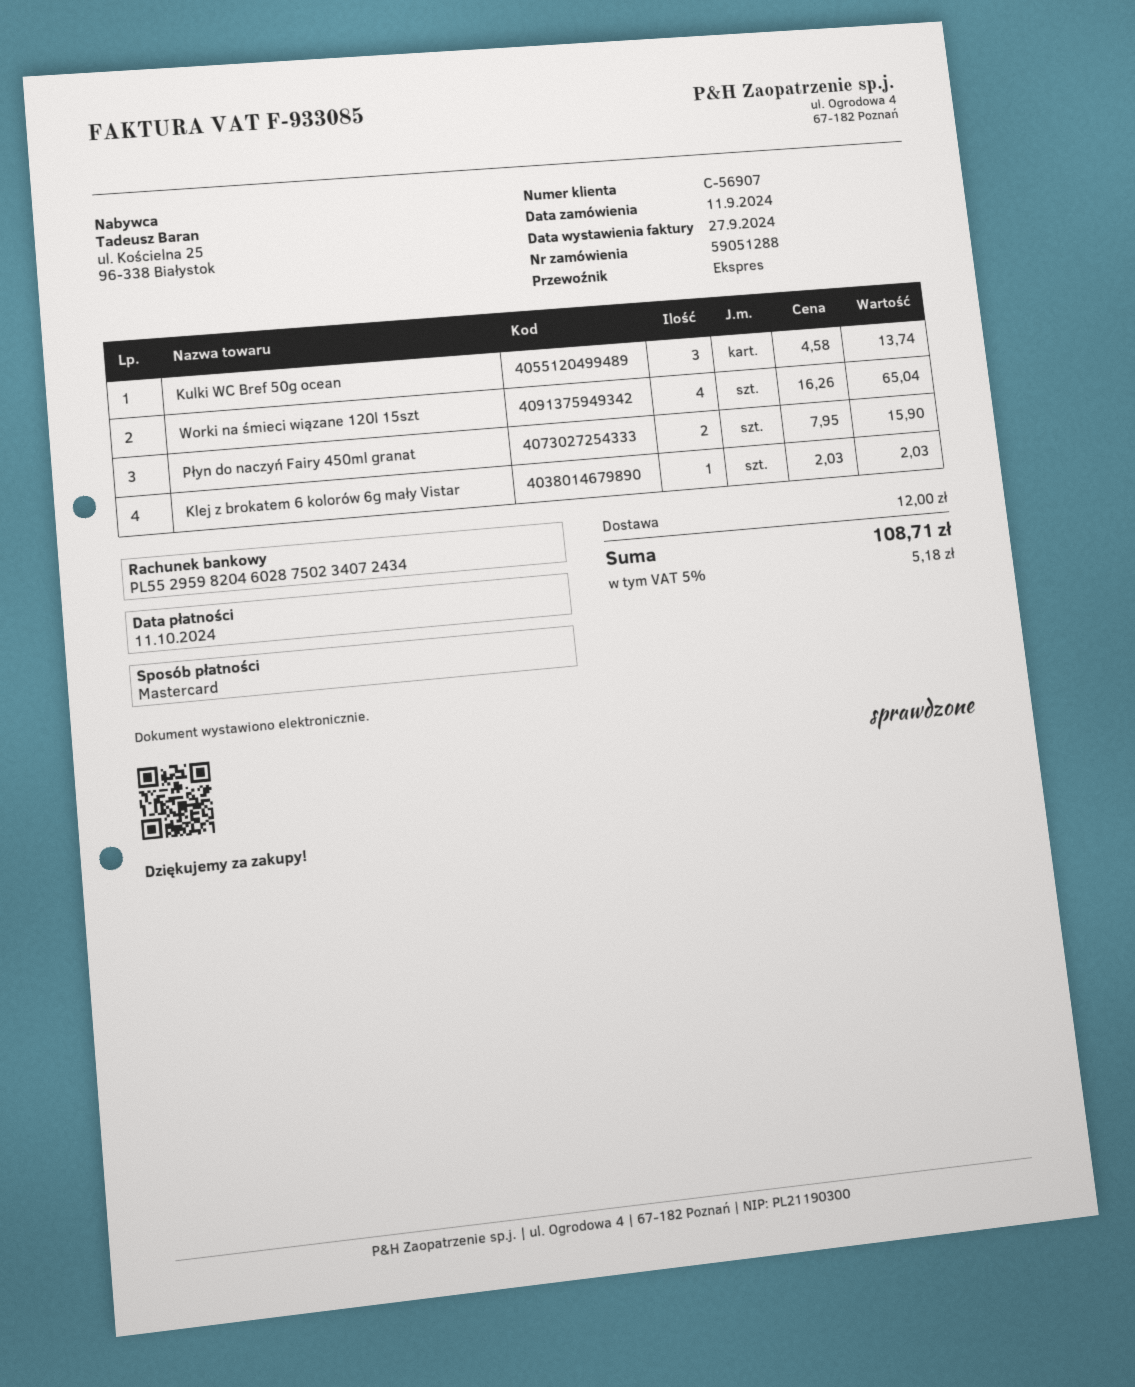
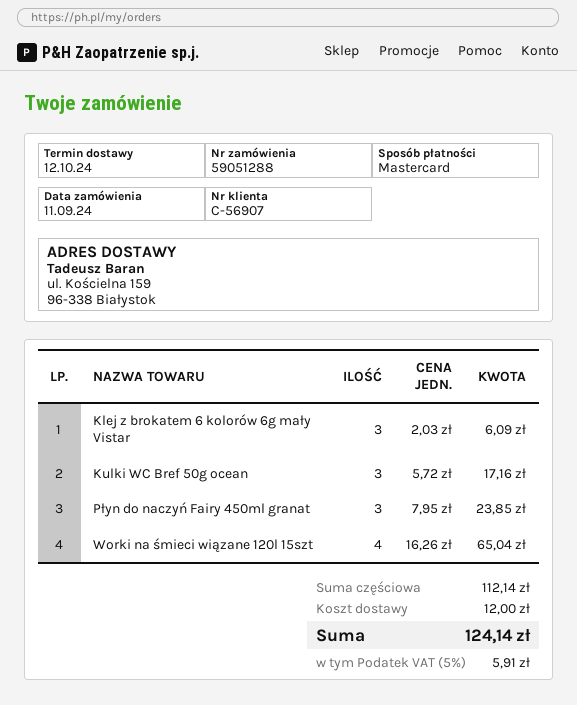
Kulki WC Bref 50g ocean: 3 x 4.58 = 13.74 -> 3 x 5.72 = 17.16
Płyn do naczyń Fairy 450ml granat: 2 x 7.95 = 15.90 -> 3 x 7.95 = 23.85
Klej z brokatem 6 kolorów 6g mały Vistar: 1 x 2.03 = 2.03 -> 3 x 2.03 = 6.09
tax: 5% = 5.18 -> 5% = 5.91
total: 108.71 -> 124.14

